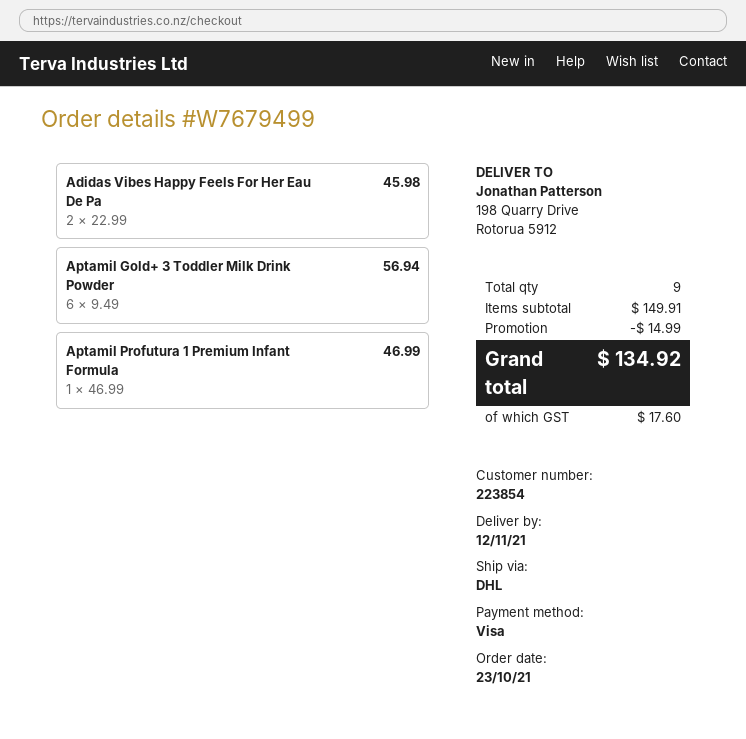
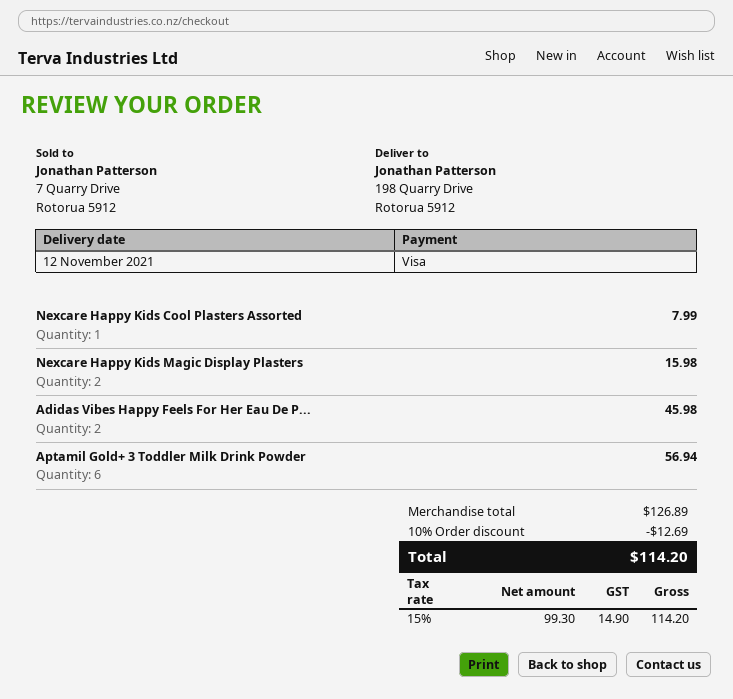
Aptamil Profutura 1 Premium Infant Formula: 1 for 46.99 -> none
Nexcare Happy Kids Cool Plasters Assorted: none -> 1 for 7.99
Nexcare Happy Kids Magic Display Plasters: none -> 2 for 15.98
subtotal: 149.91 -> 126.89
discount: 14.99 -> 12.69
tax: 17.60 -> 14.90
total: 134.92 -> 114.20

